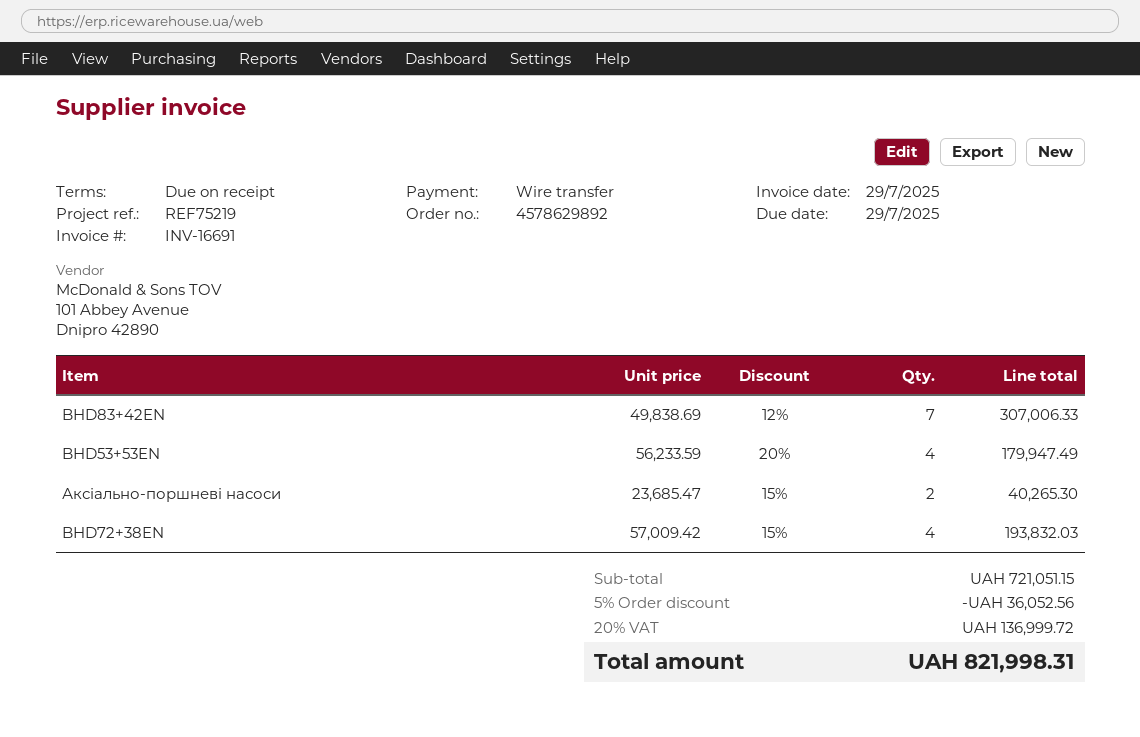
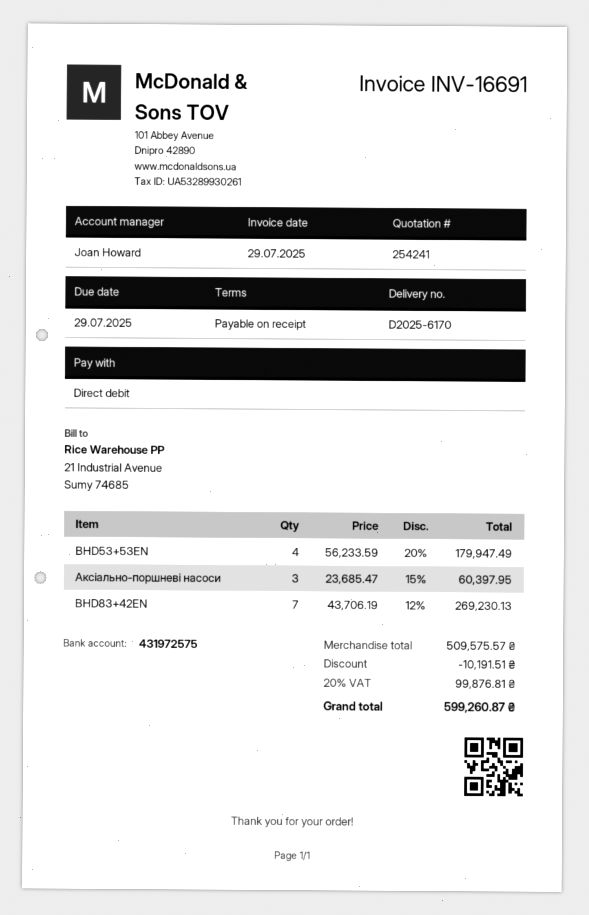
payment method: bank transfer -> direct debit
BHD83+42EN: 7 x 49838.69 - 12% = 307006.33 -> 7 x 43706.19 - 12% = 269230.13
Аксіально-поршневі насоси: 2 x 23685.47 - 15% = 40265.30 -> 3 x 23685.47 - 15% = 60397.95
BHD72+38EN: 4 x 57009.42 - 15% = 193832.03 -> none
subtotal: 721051.15 -> 509575.57
discount: 36052.56 -> 10191.51
tax: 20% = 136999.72 -> 20% = 99876.81
total: 821998.31 -> 599260.87

